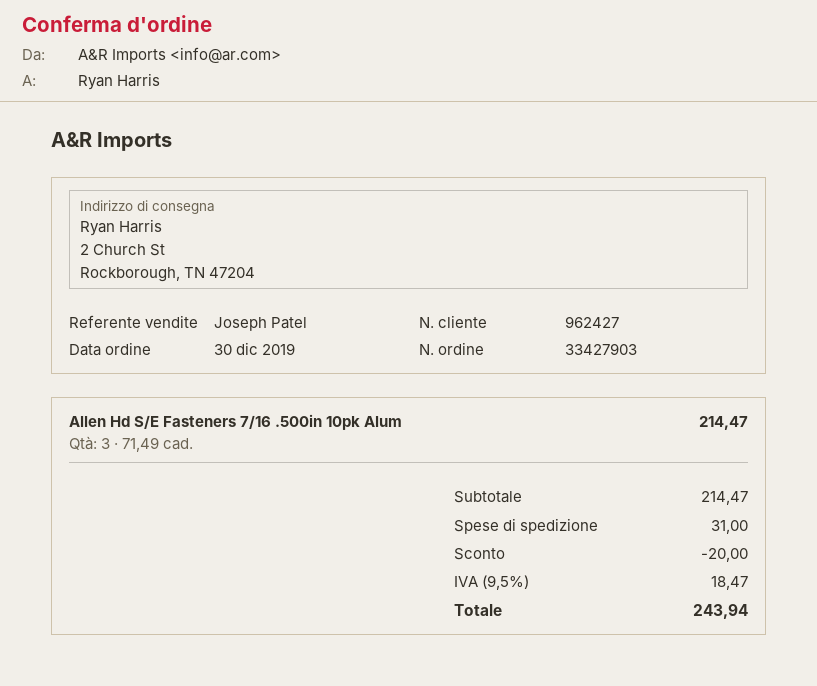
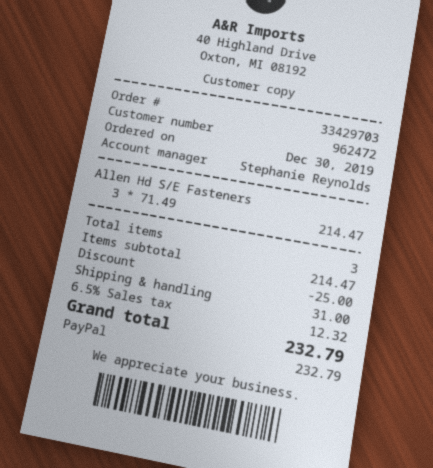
order number: 33427903 -> 33429703
customer number: 962427 -> 962472
sales rep: Joseph Patel -> Stephanie Reynolds
discount: 20.00 -> 25.00
tax: 9.5% = 18.47 -> 6.5% = 12.32
total: 243.94 -> 232.79

